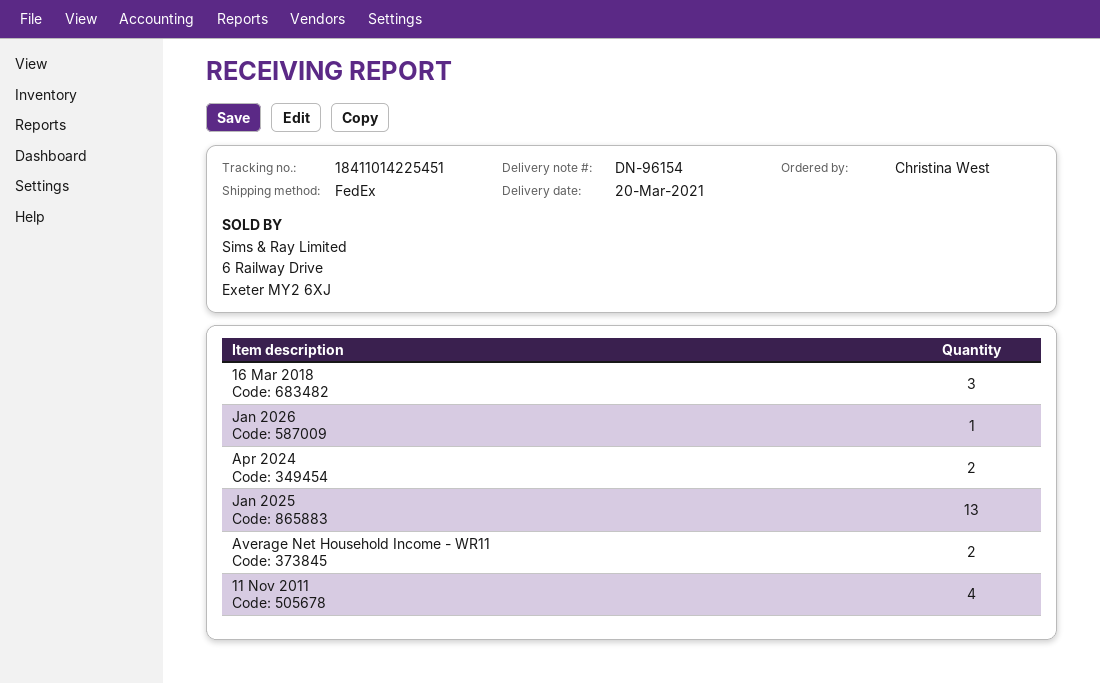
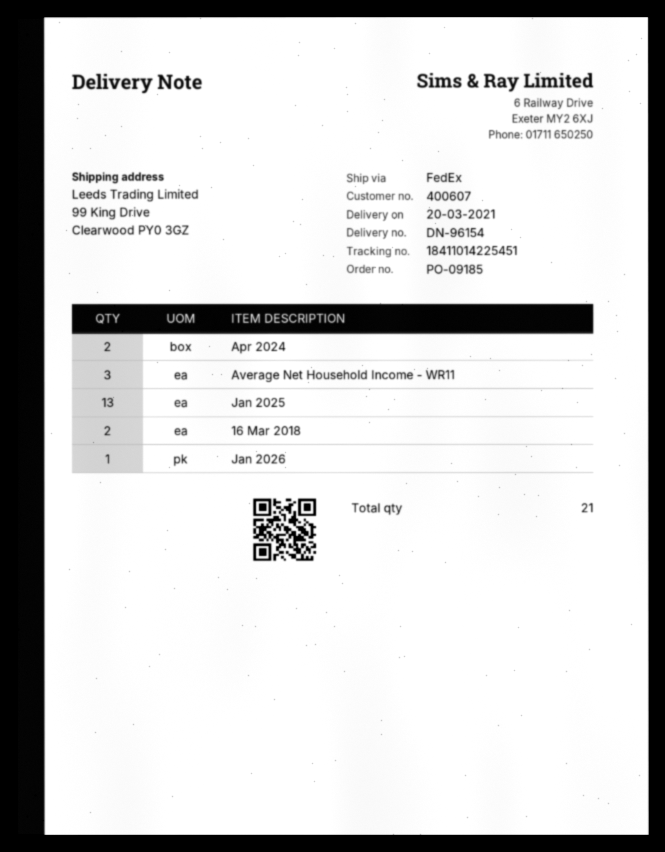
16 Mar 2018: 3 -> 2
Average Net Household Income - WR11: 2 -> 3
11 Nov 2011: 4 -> none

